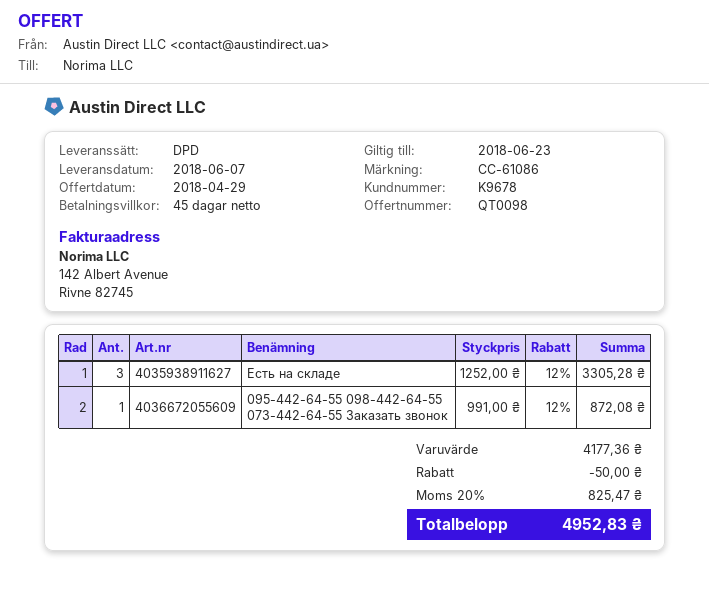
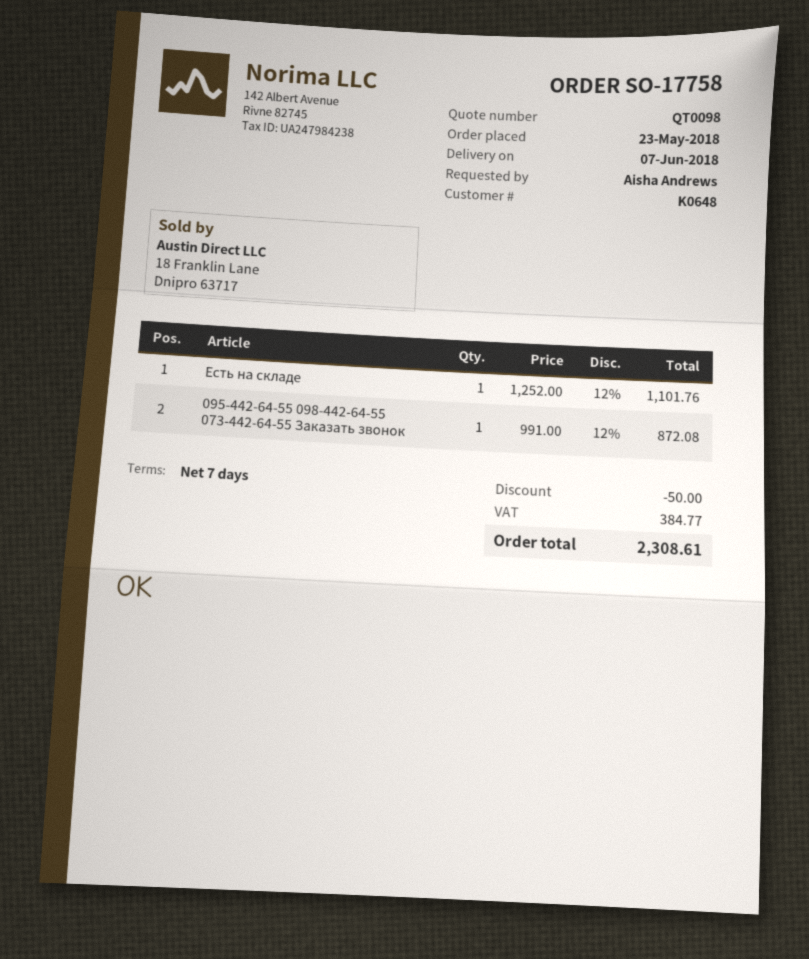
payment terms: 45 days -> 7 days
customer number: K9678 -> K0648
Есть на складе: 3 x 1252.00 - 12% = 3305.28 -> 1 x 1252.00 - 12% = 1101.76
tax: 825.47 -> 384.77
total: 4952.83 -> 2308.61

